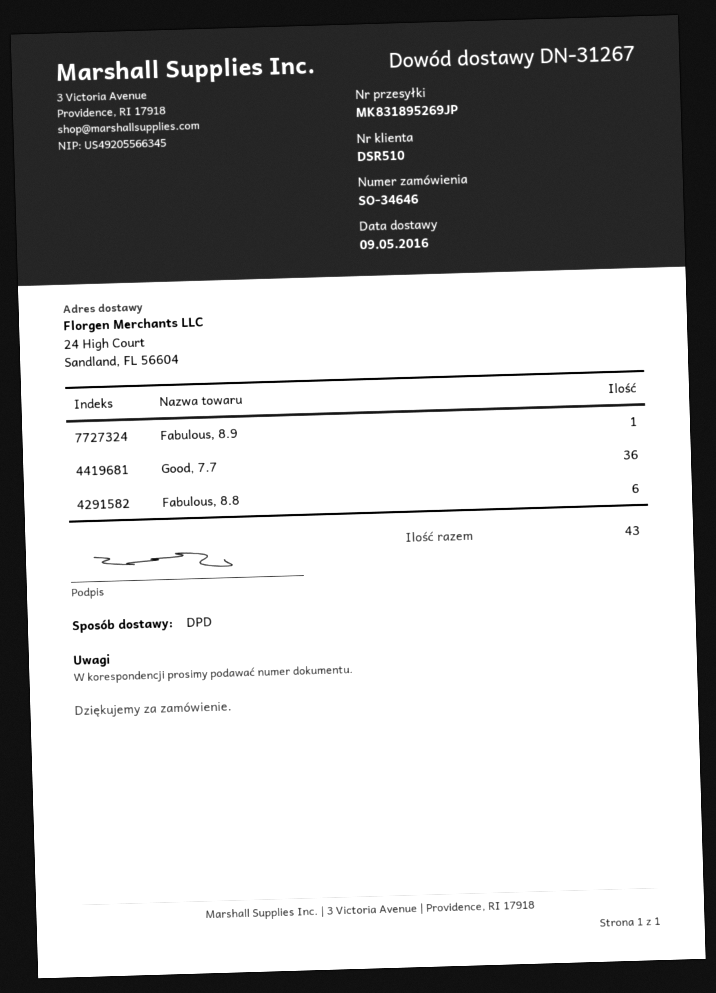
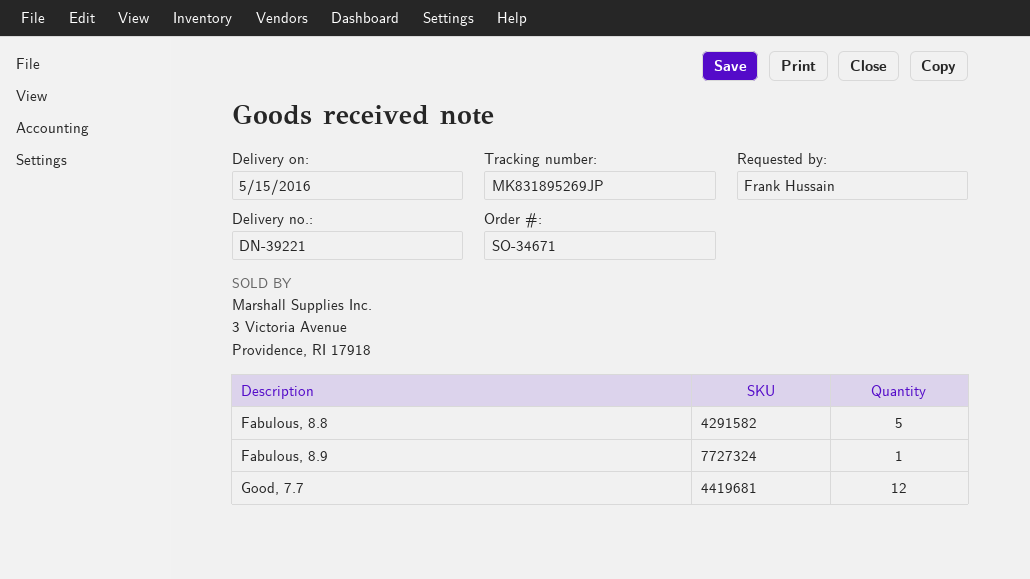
order number: SO-34646 -> SO-34671
delivery note number: DN-31267 -> DN-39221
delivery date: 2016-05-09 -> 2016-05-15
Good, 7.7: 36 -> 12
Fabulous, 8.8: 6 -> 5

